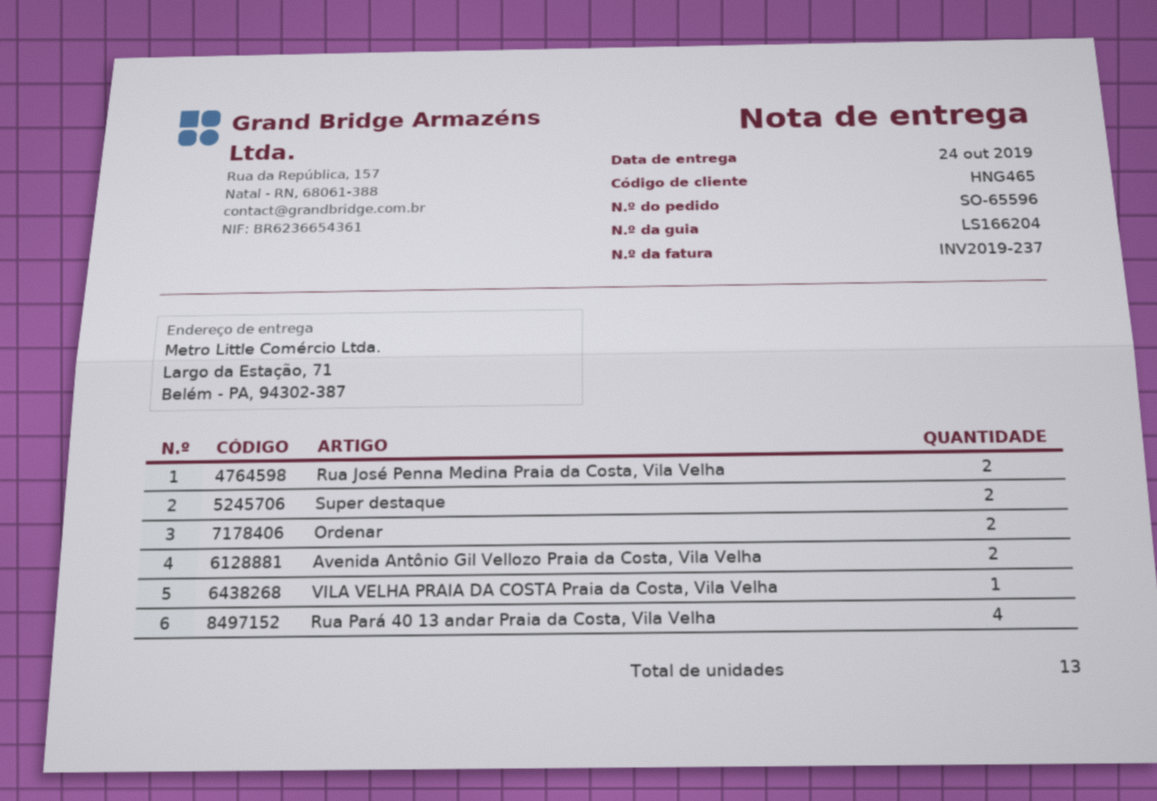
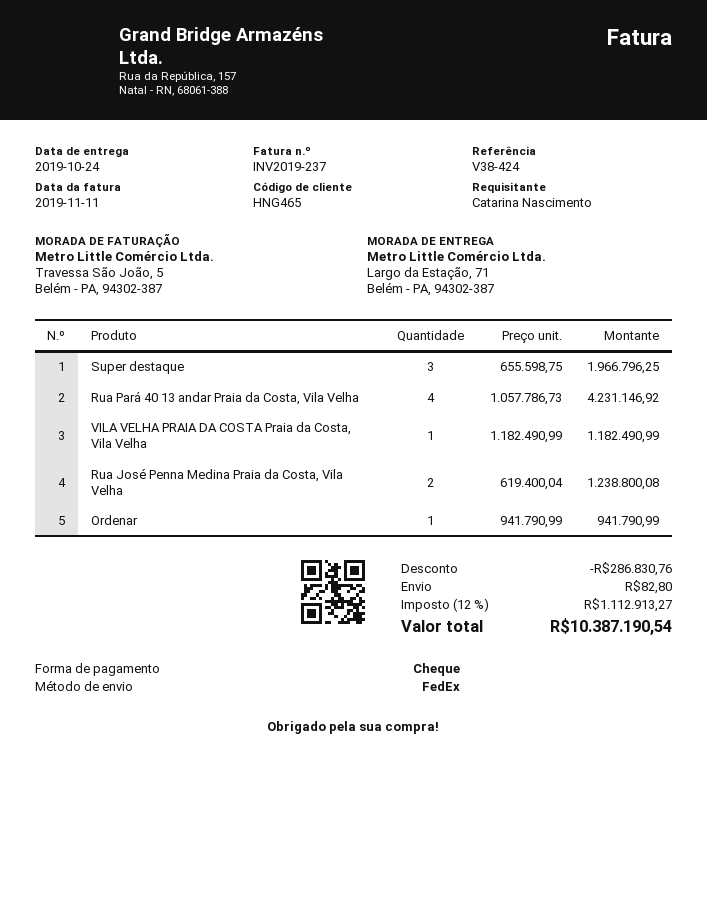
Super destaque: 2 -> 3
Ordenar: 2 -> 1
Avenida Antônio Gil Vellozo Praia da Costa, Vila Velha: 2 -> none

